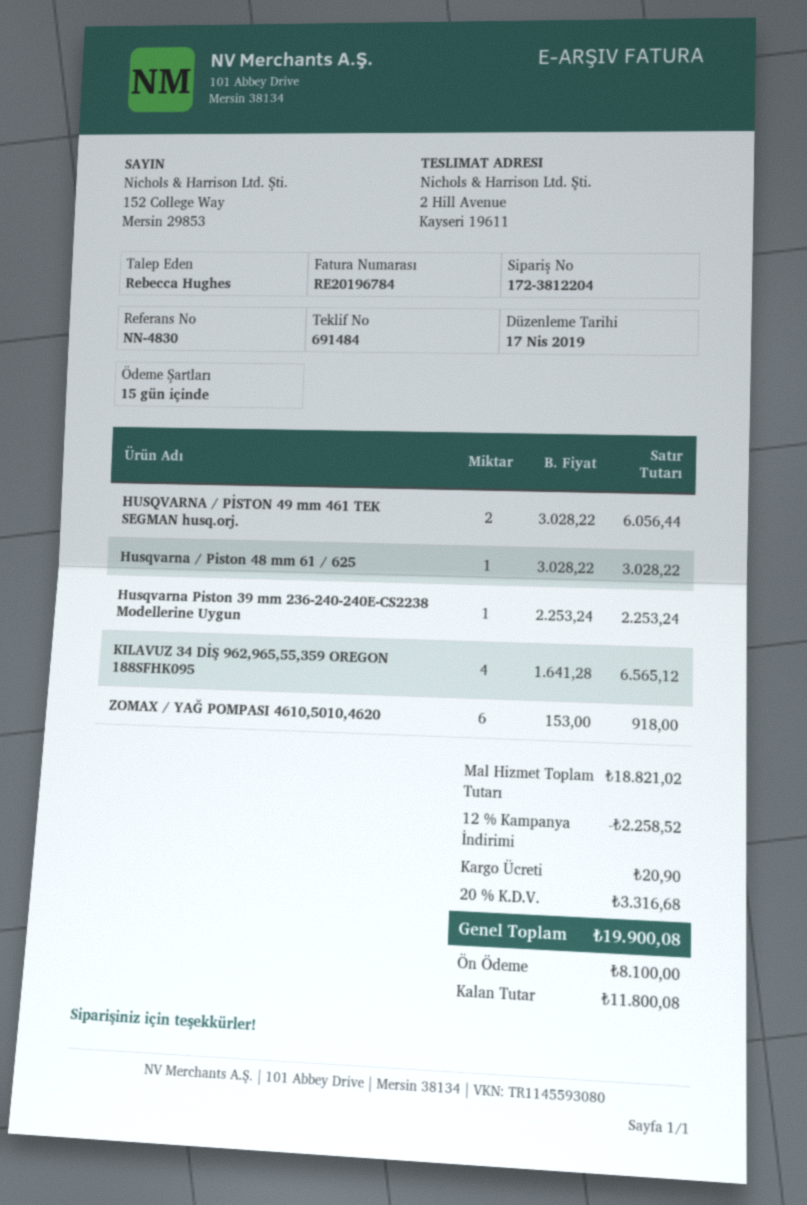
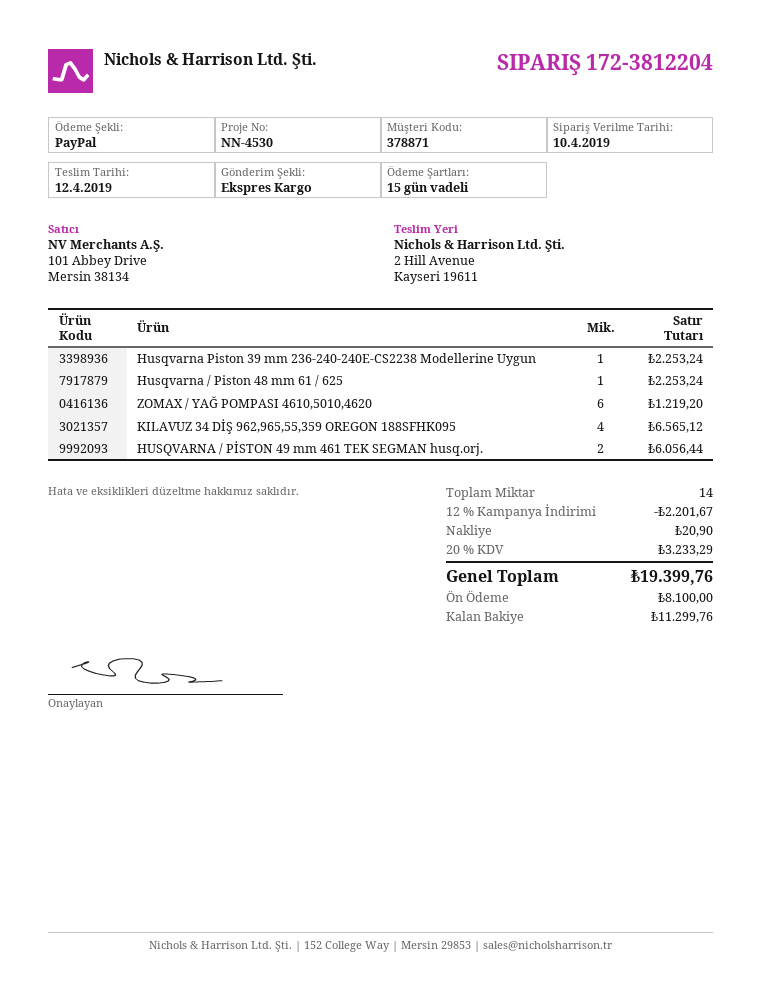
reference: NN-4830 -> NN-4530
Husqvarna / Piston 48 mm 61 / 625: 1 for 3028.22 -> 1 for 2253.24
ZOMAX / YAĞ POMPASI 4610,5010,4620: 6 for 918.00 -> 6 for 1219.20
discount: 12% = 2258.52 -> 12% = 2201.67
tax: 20% = 3316.68 -> 20% = 3233.29
total: 19900.08 -> 19399.76
balance: 11800.08 -> 11299.76

